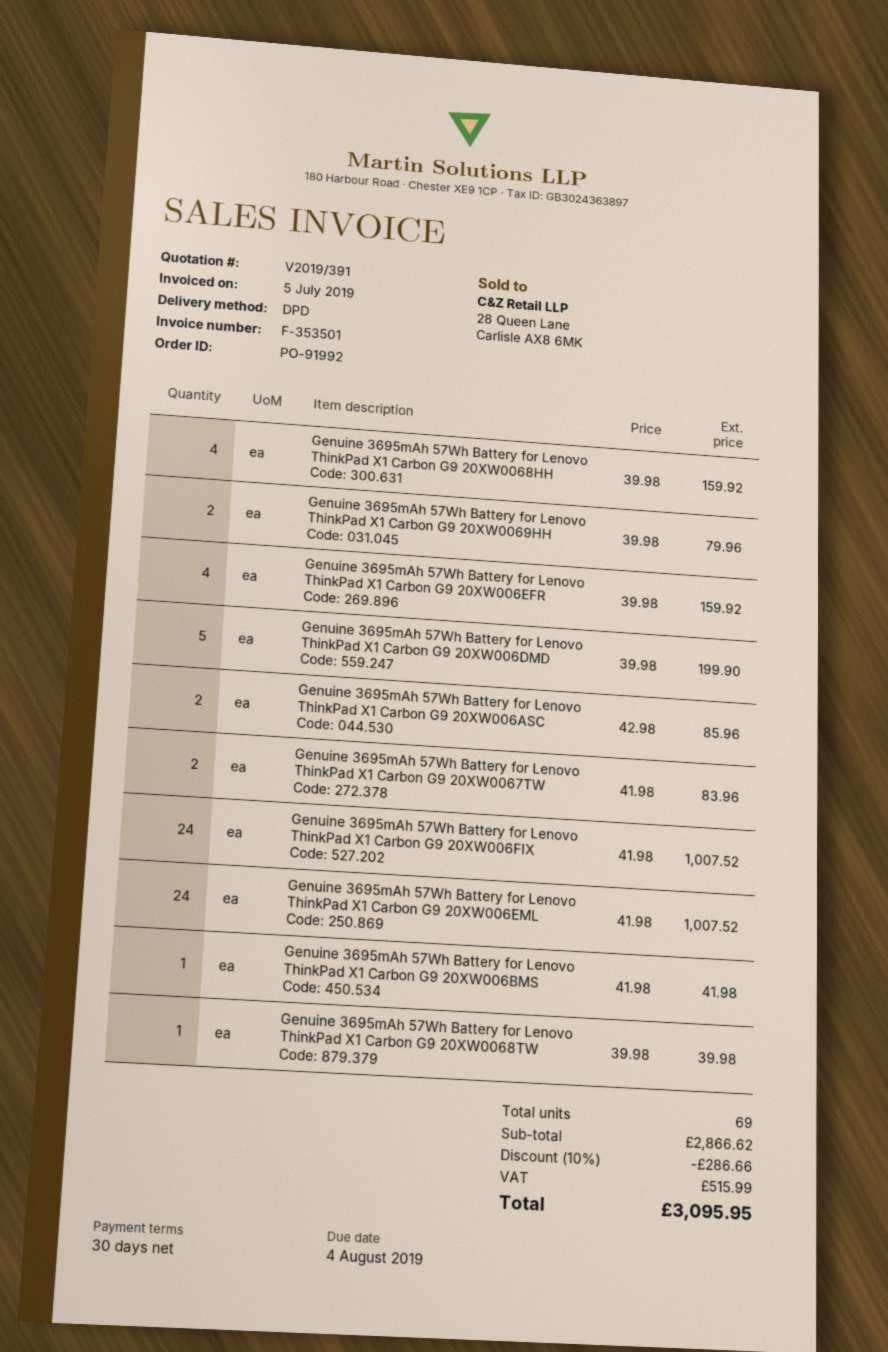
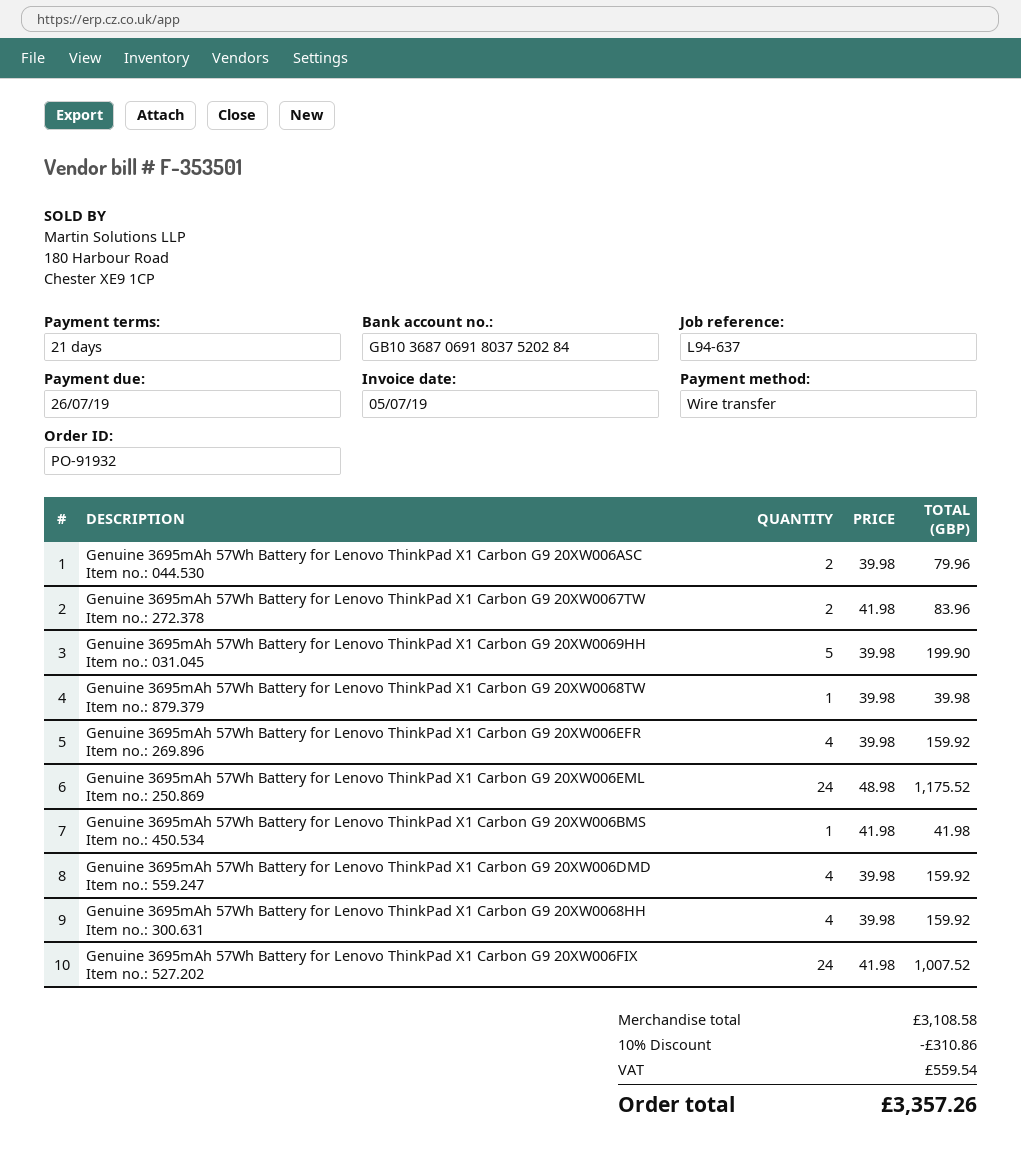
order number: PO-91992 -> PO-91932
payment terms: 30 days -> 21 days
due date: 2019-08-04 -> 2019-07-26
Genuine 3695mAh 57Wh Battery for Lenovo ThinkPad X1 Carbon G9 20XW0069HH: 2 x 39.98 = 79.96 -> 5 x 39.98 = 199.90
Genuine 3695mAh 57Wh Battery for Lenovo ThinkPad X1 Carbon G9 20XW006DMD: 5 x 39.98 = 199.90 -> 4 x 39.98 = 159.92
Genuine 3695mAh 57Wh Battery for Lenovo ThinkPad X1 Carbon G9 20XW006ASC: 2 x 42.98 = 85.96 -> 2 x 39.98 = 79.96
Genuine 3695mAh 57Wh Battery for Lenovo ThinkPad X1 Carbon G9 20XW006EML: 24 x 41.98 = 1007.52 -> 24 x 48.98 = 1175.52
subtotal: 2866.62 -> 3108.58
discount: 10% = 286.66 -> 10% = 310.86
tax: 515.99 -> 559.54
total: 3095.95 -> 3357.26

